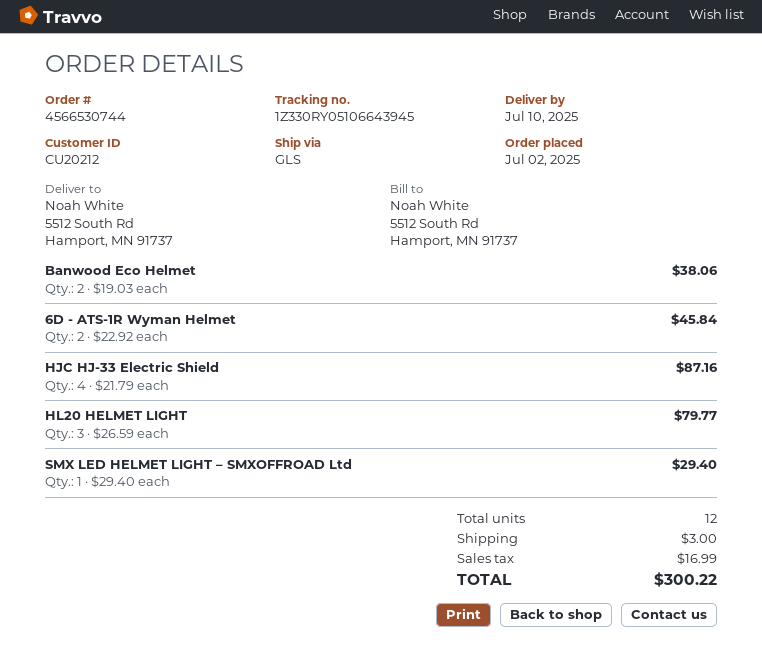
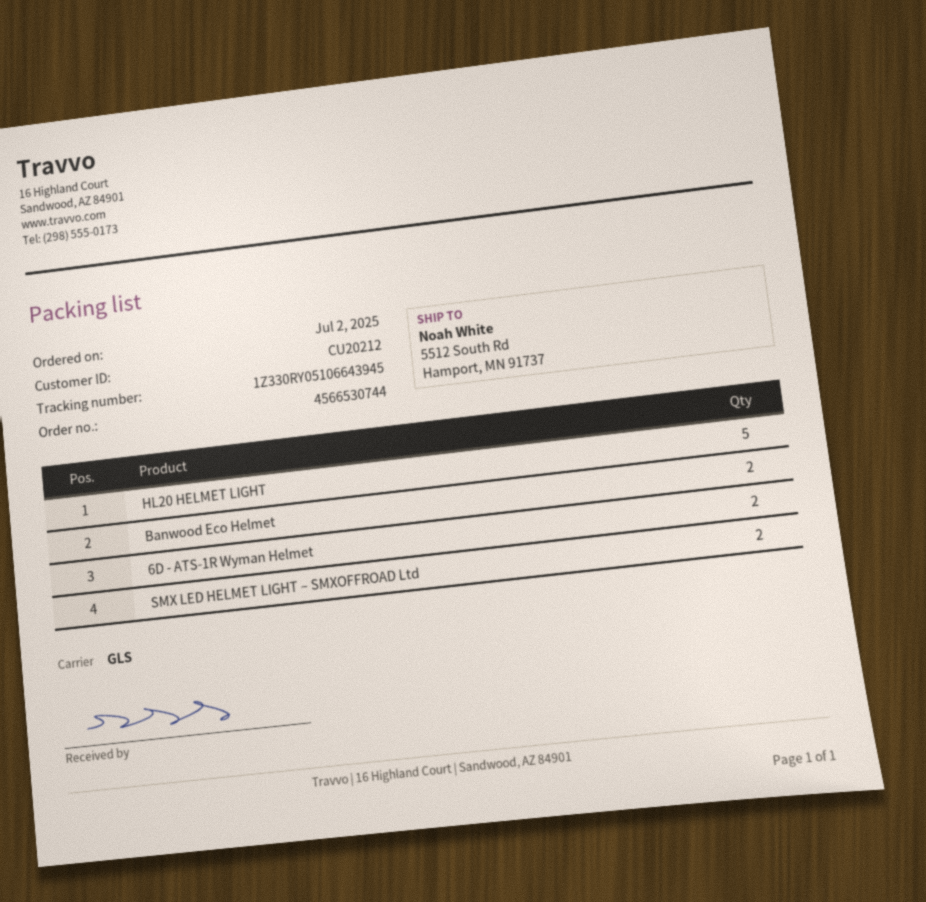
HJC HJ-33 Electric Shield: 4 -> none
HL20 HELMET LIGHT: 3 -> 5
SMX LED HELMET LIGHT – SMXOFFROAD Ltd: 1 -> 2

